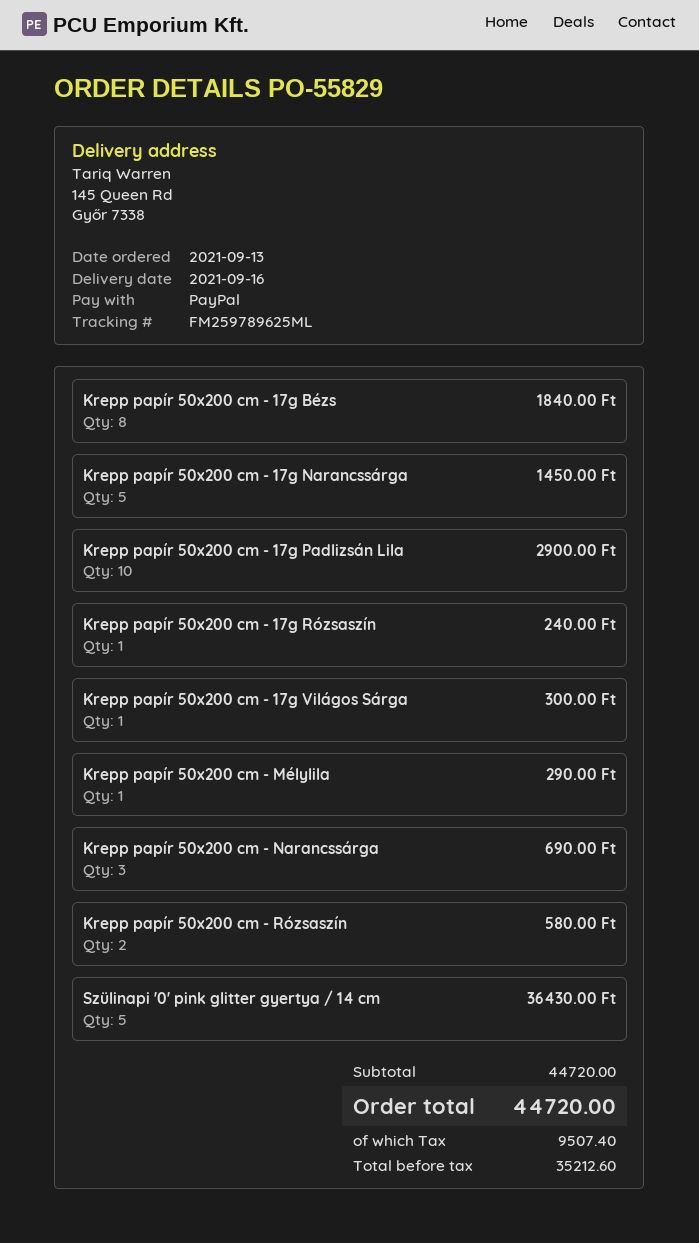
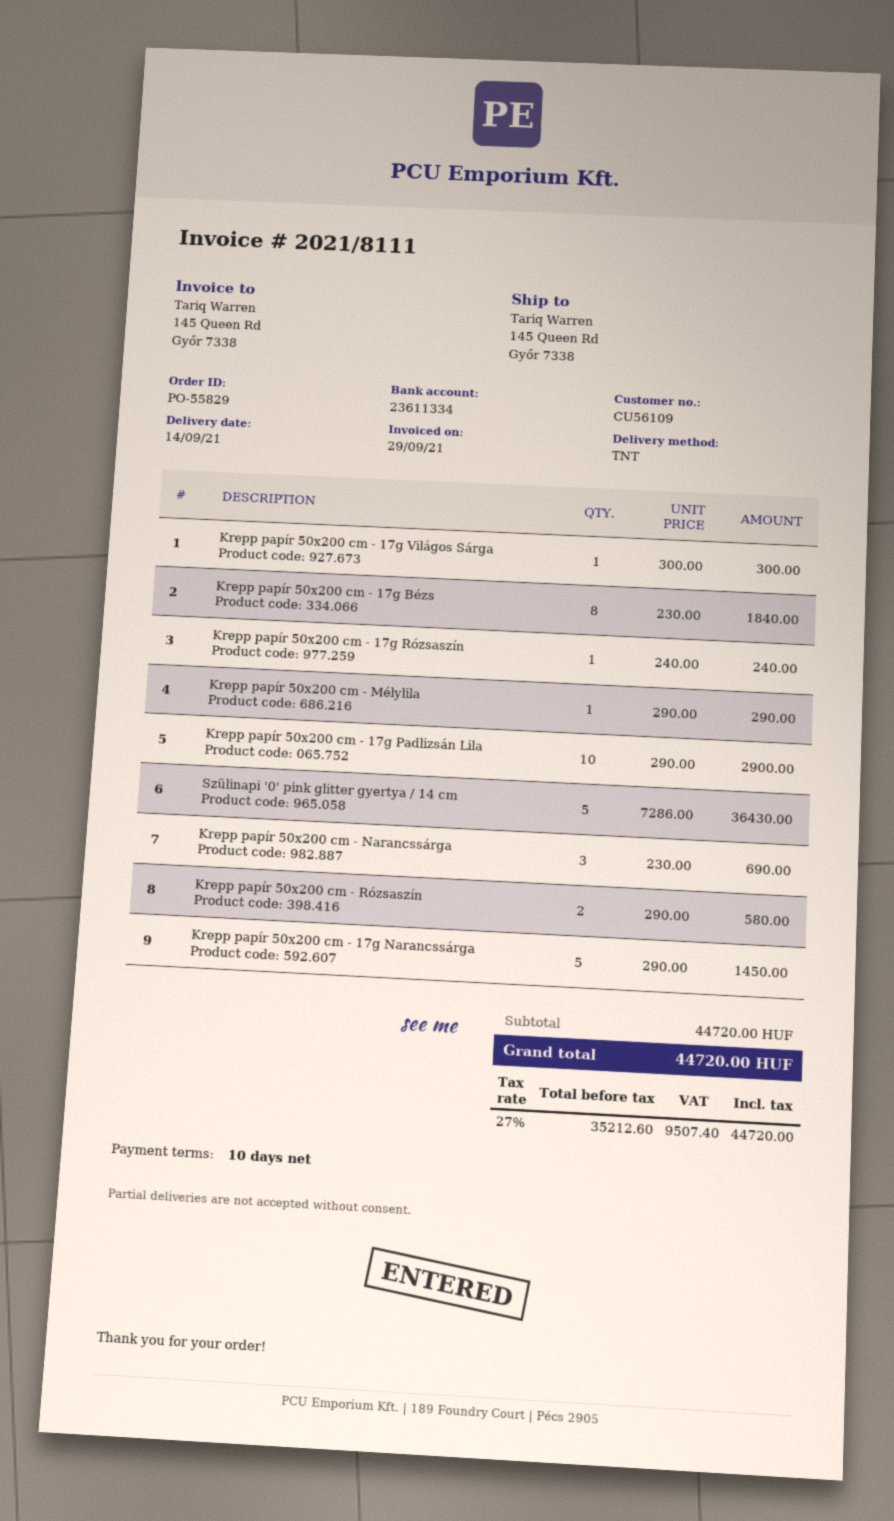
delivery date: 2021-09-16 -> 2021-09-14

